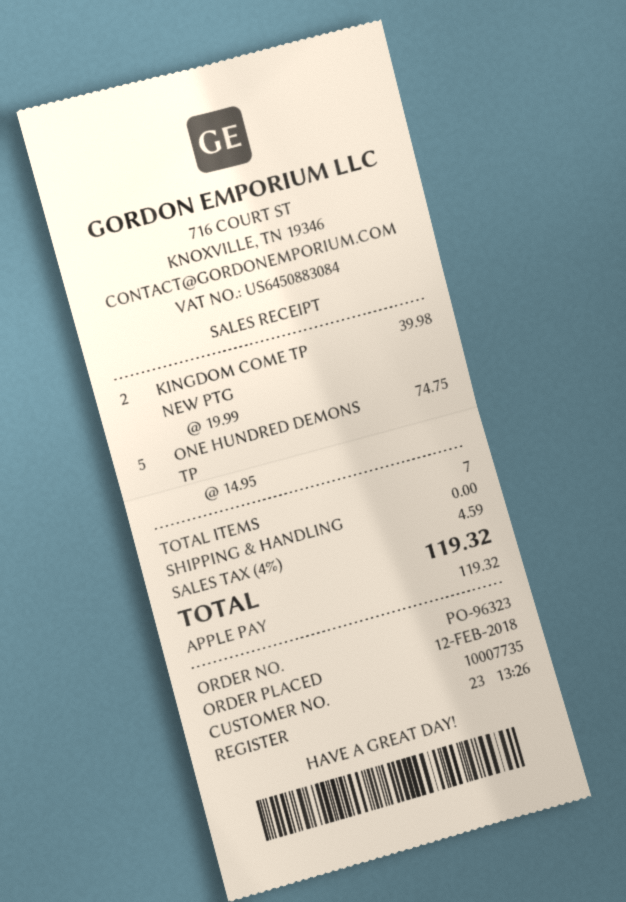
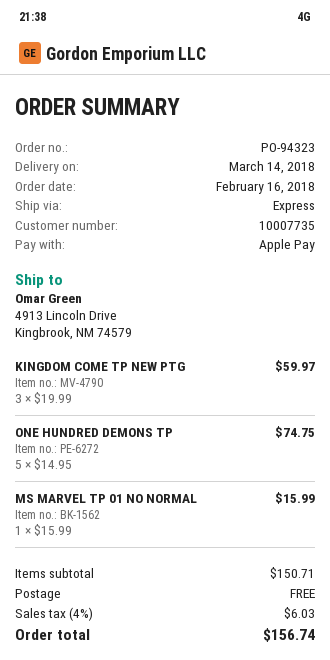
order number: PO-96323 -> PO-94323
order date: 2018-02-12 -> 2018-02-16
KINGDOM COME TP NEW PTG: 2 x 19.99 = 39.98 -> 3 x 19.99 = 59.97
MS MARVEL TP 01 NO NORMAL: none -> 1 x 15.99 = 15.99
tax: 4% = 4.59 -> 4% = 6.03
total: 119.32 -> 156.74

